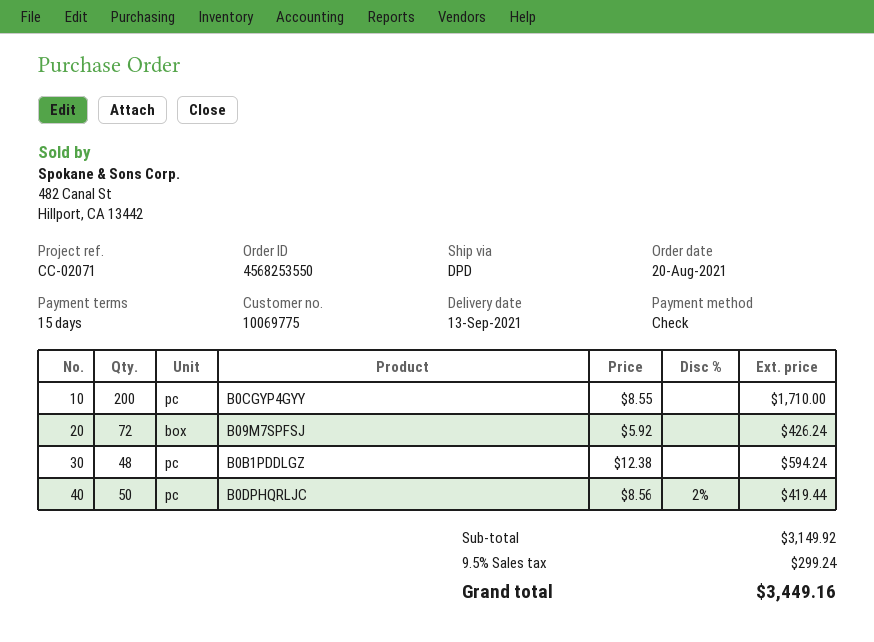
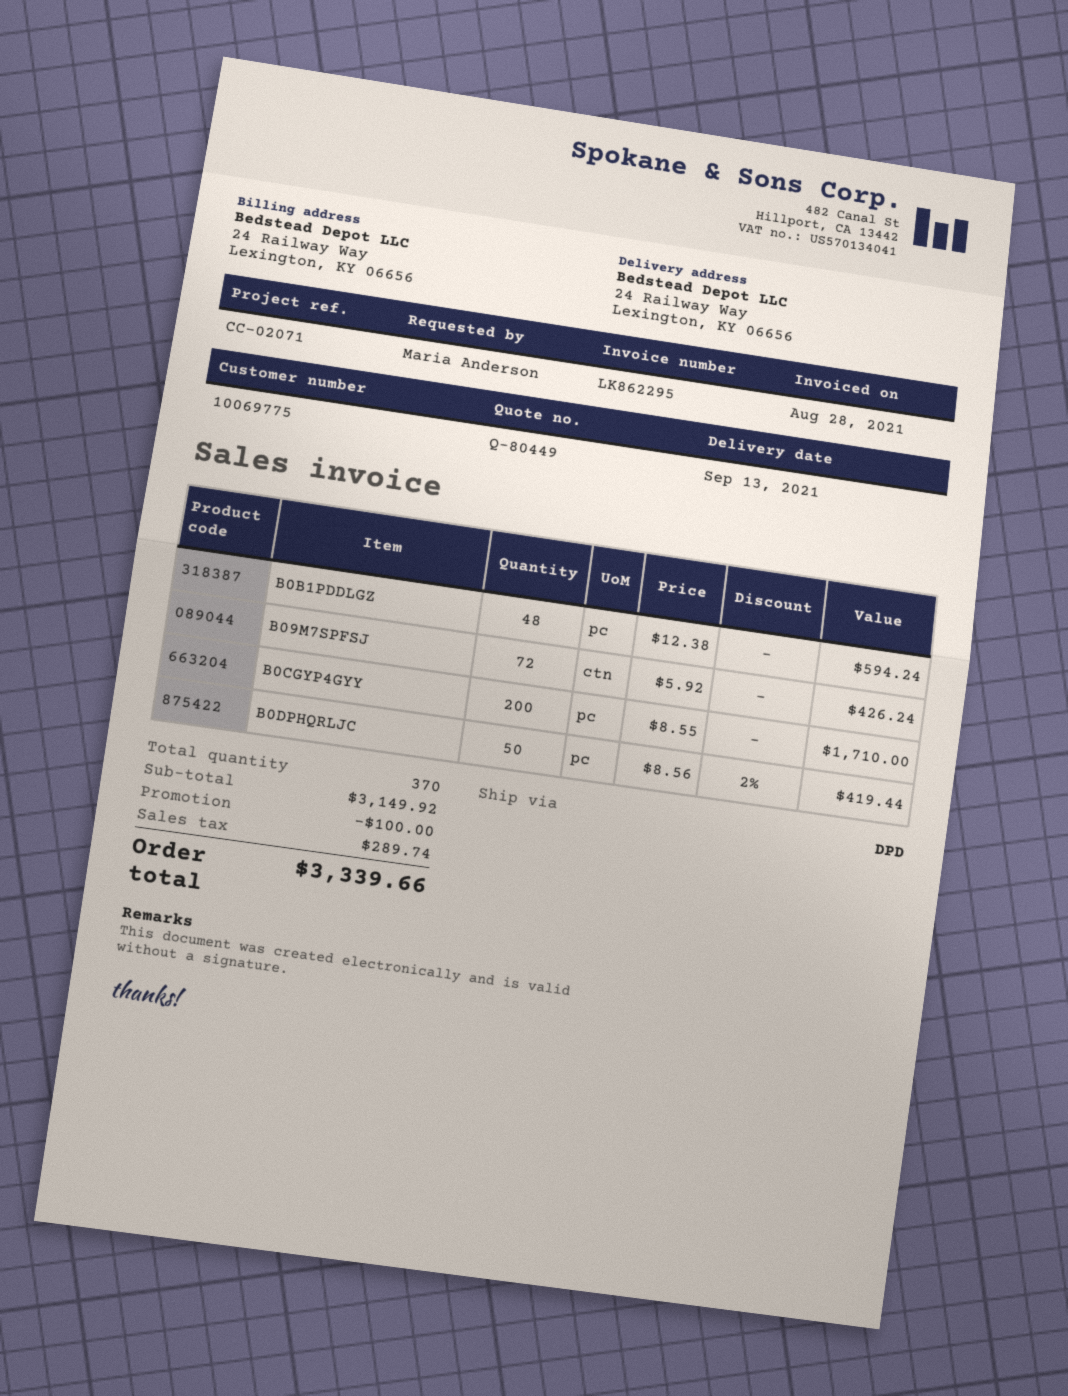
discount: none -> 100.00
tax: 299.24 -> 289.74
total: 3449.16 -> 3339.66

